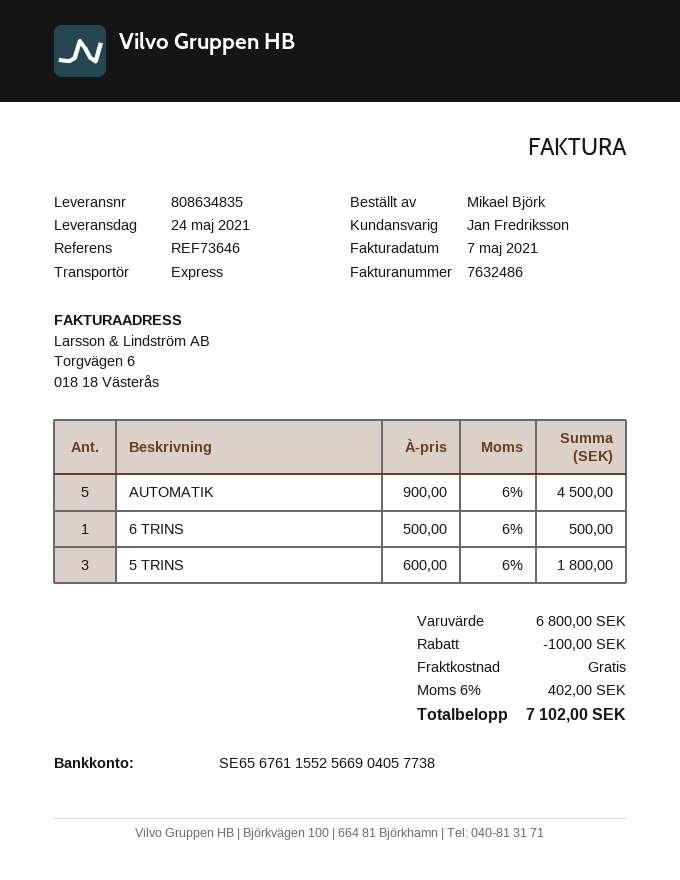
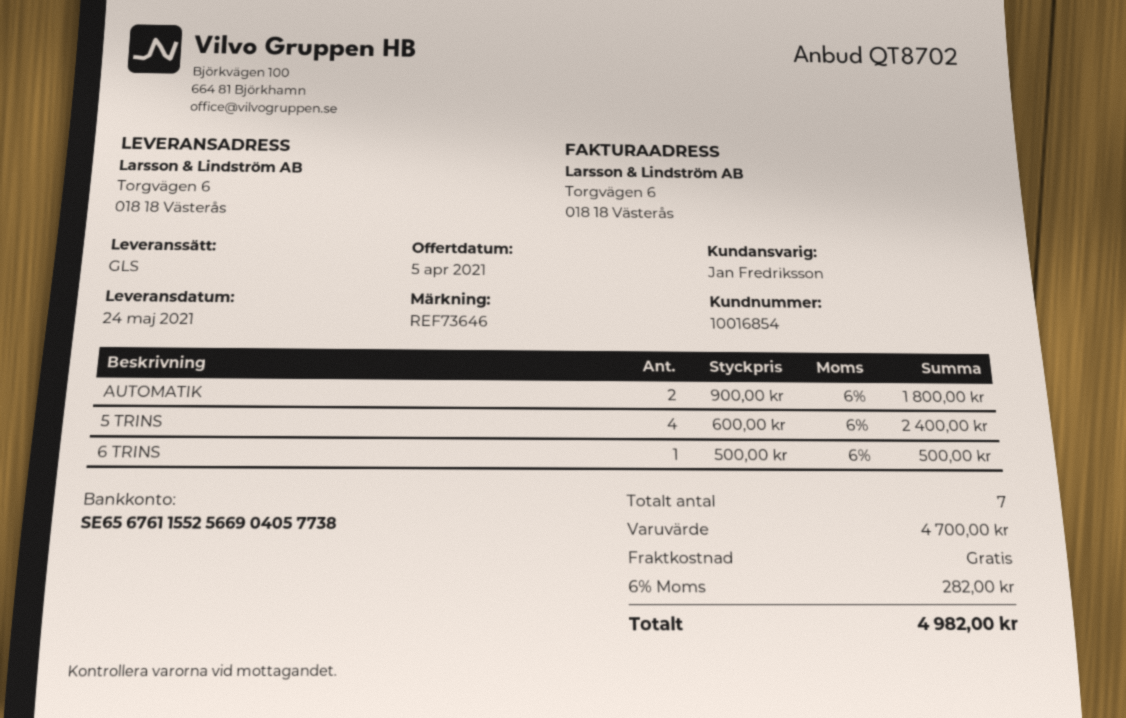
shipping method: express -> GLS
AUTOMATIK: 5 x 900.00 = 4500.00 -> 2 x 900.00 = 1800.00
5 TRINS: 3 x 600.00 = 1800.00 -> 4 x 600.00 = 2400.00
subtotal: 6800.00 -> 4700.00
discount: 100.00 -> none
tax: 6% = 402.00 -> 6% = 282.00
total: 7102.00 -> 4982.00

